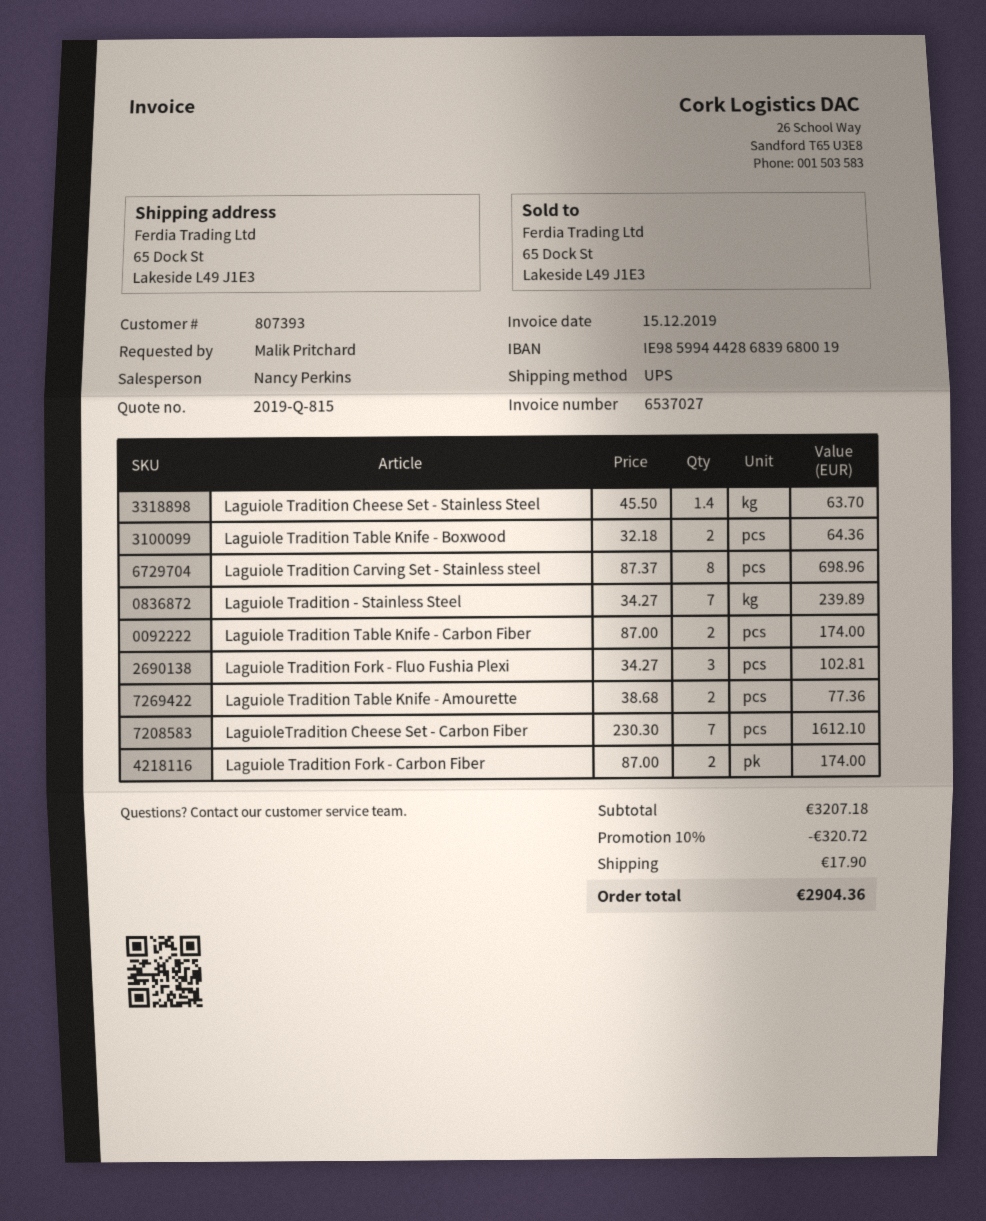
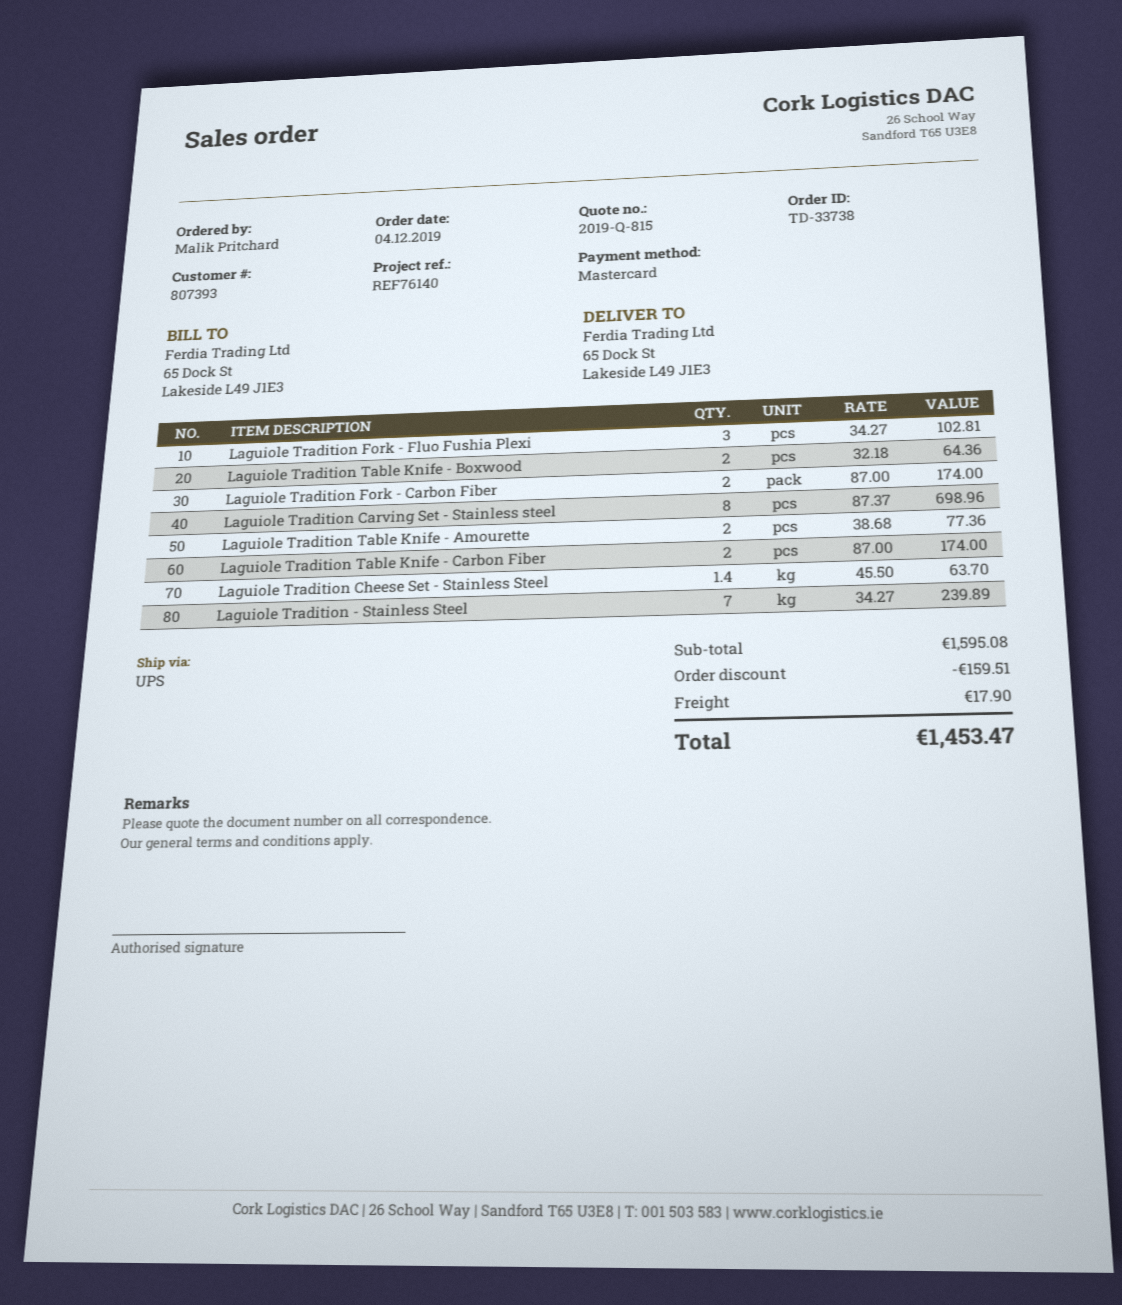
LaguioleTradition Cheese Set - Carbon Fiber: 7 x 230.30 = 1612.10 -> none
subtotal: 3207.18 -> 1595.08
discount: 320.72 -> 159.51
total: 2904.36 -> 1453.47

